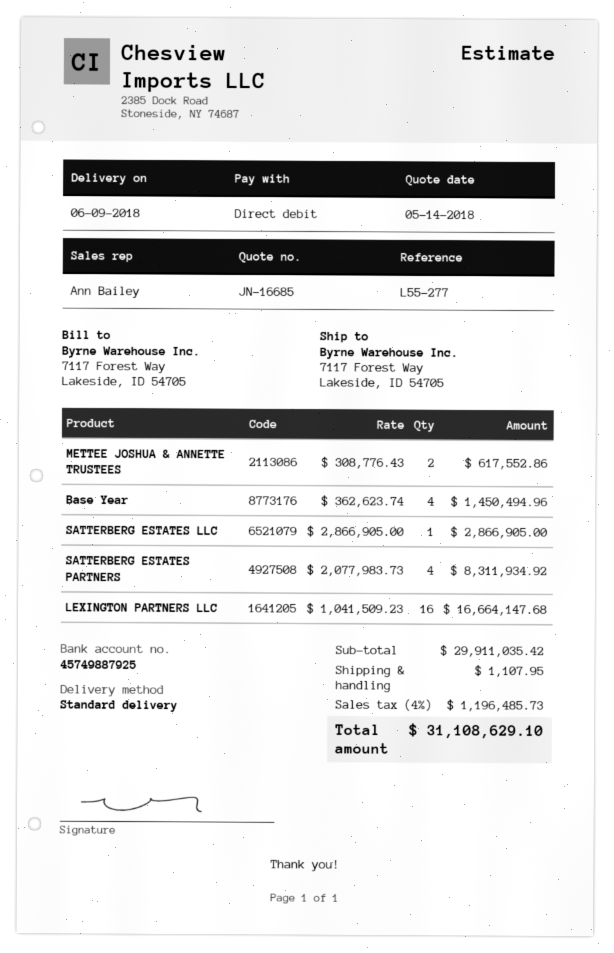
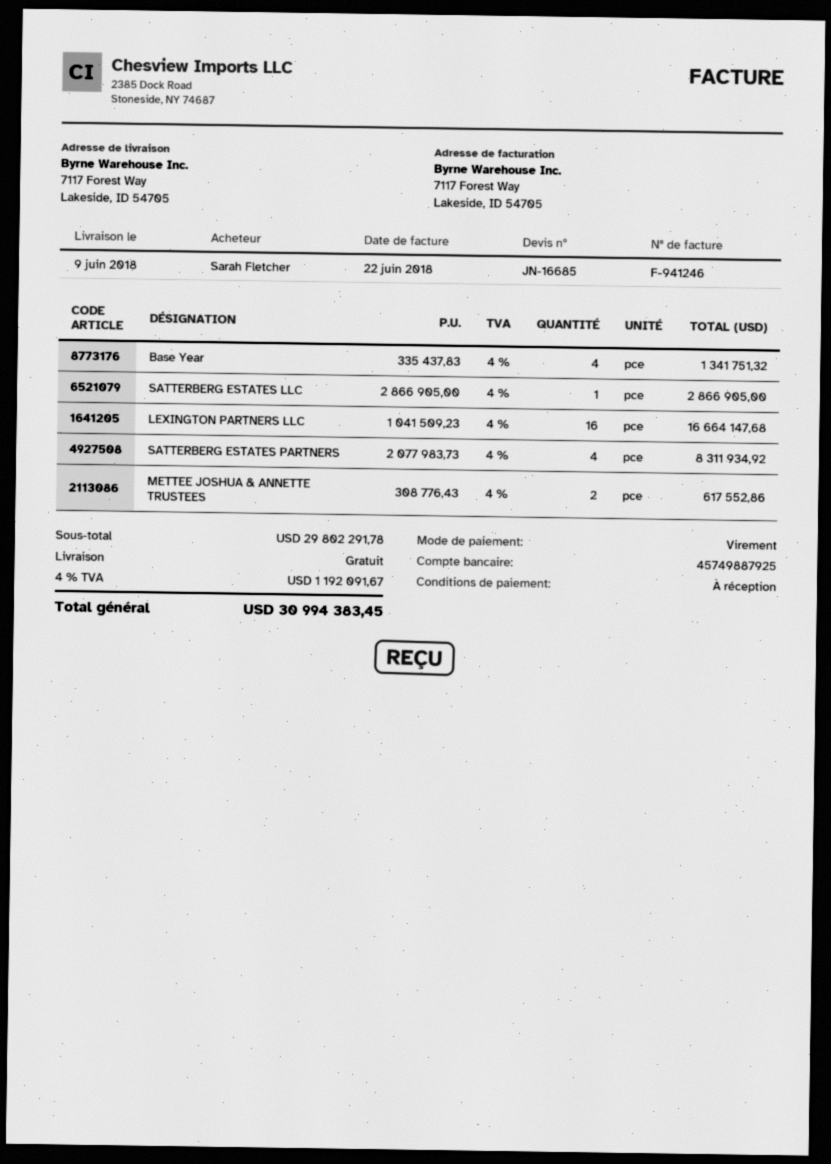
payment method: direct debit -> bank transfer
Base Year: 4 x 362623.74 = 1450494.96 -> 4 x 335437.83 = 1341751.32
subtotal: 29911035.42 -> 29802291.78
shipping: 1107.95 -> 0.00
tax: 4% = 1196485.73 -> 4% = 1192091.67
total: 31108629.10 -> 30994383.45

